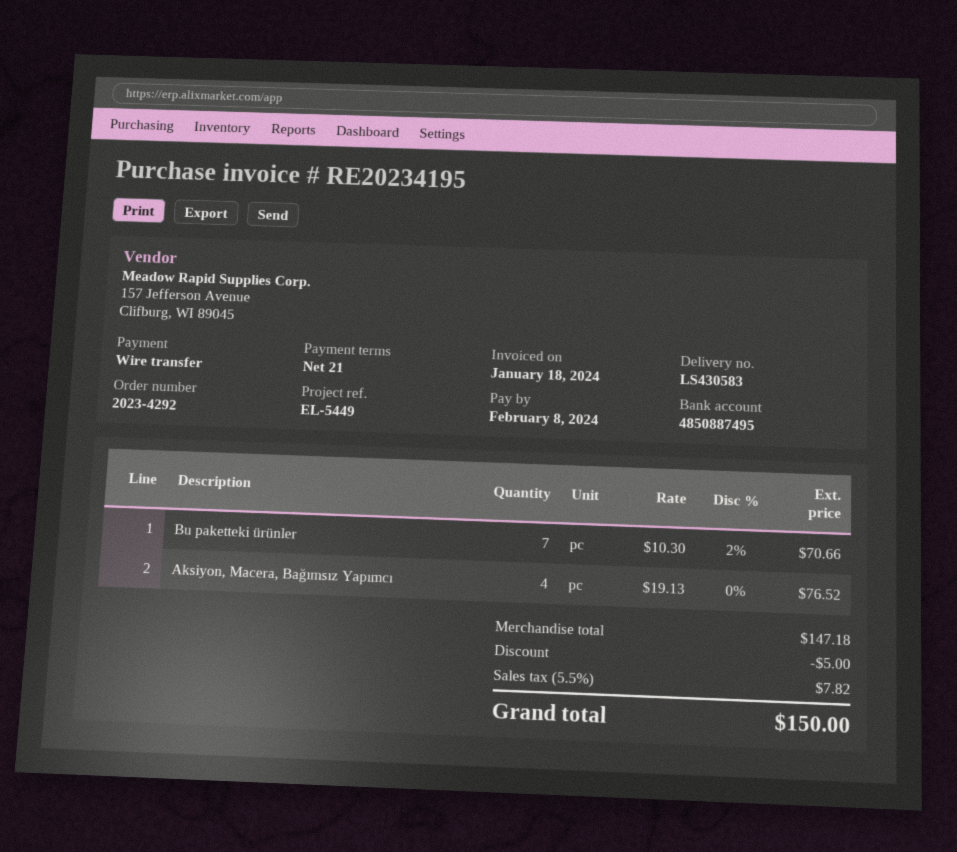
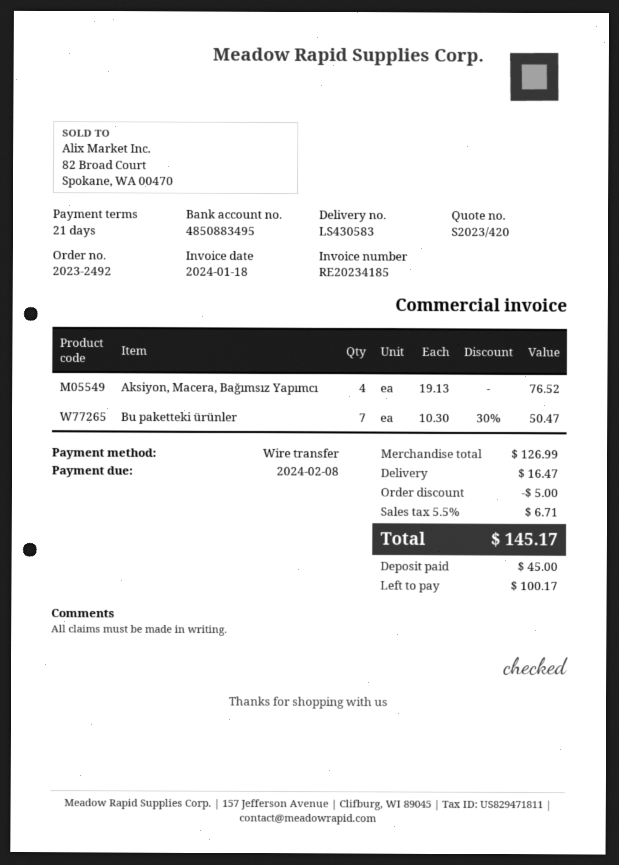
order number: 2023-4292 -> 2023-2492
invoice number: RE20234195 -> RE20234185
bank account: 4850887495 -> 4850883495
Bu paketteki ürünler: 7 x 10.30 - 2% = 70.66 -> 7 x 10.30 - 30% = 50.47
subtotal: 147.18 -> 126.99
shipping: none -> 16.47
tax: 5.5% = 7.82 -> 5.5% = 6.71
total: 150.00 -> 145.17

